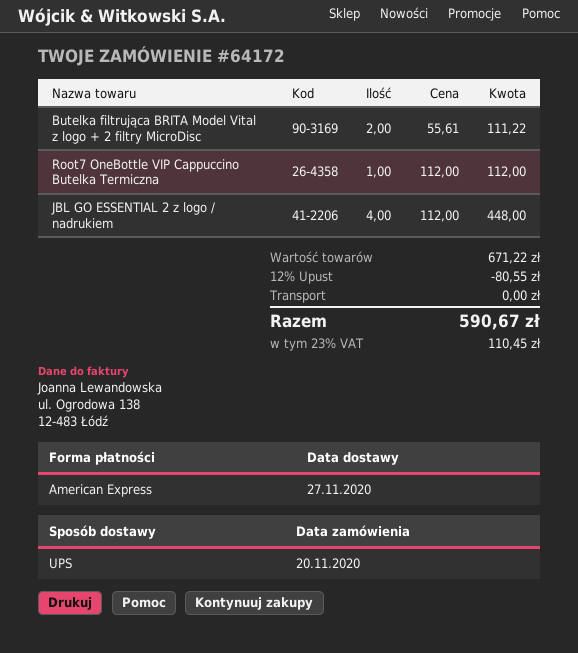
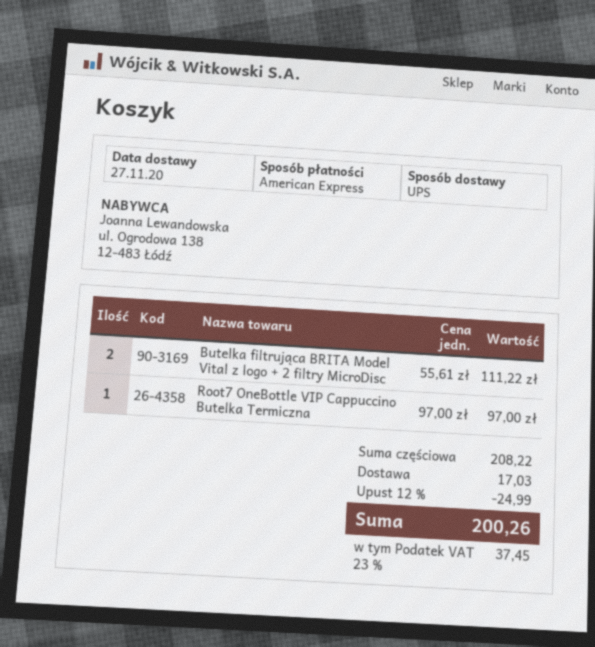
Root7 OneBottle VIP Cappuccino Butelka Termiczna: 1 x 112.00 = 112.00 -> 1 x 97.00 = 97.00
JBL GO ESSENTIAL 2 z logo / nadrukiem: 4 x 112.00 = 448.00 -> none
subtotal: 671.22 -> 208.22
discount: 12% = 80.55 -> 12% = 24.99
shipping: 0.00 -> 17.03
tax: 23% = 110.45 -> 23% = 37.45
total: 590.67 -> 200.26

